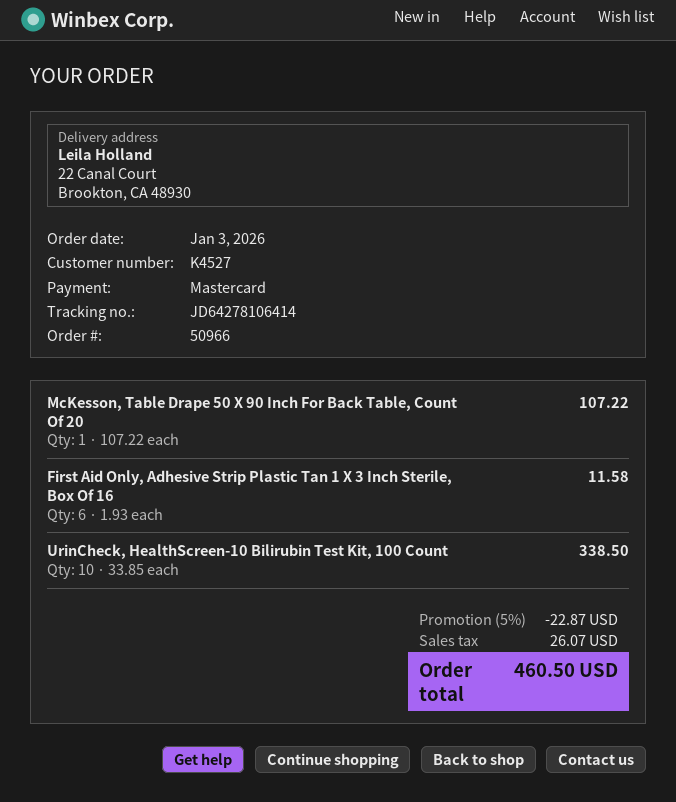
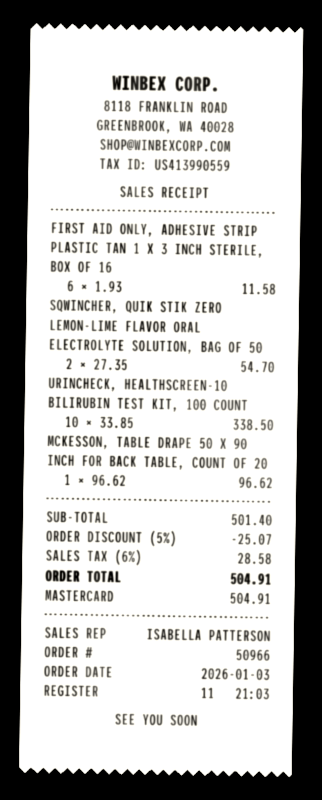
McKesson, Table Drape 50 X 90 Inch For Back Table, Count Of 20: 1 x 107.22 = 107.22 -> 1 x 96.62 = 96.62
SQWINCHER, QUIK STIK ZERO LEMON-LIME FLAVOR ORAL ELECTROLYTE SOLUTION, BAG OF 50: none -> 2 x 27.35 = 54.70
discount: 5% = 22.87 -> 5% = 25.07
tax: 26.07 -> 28.58
total: 460.50 -> 504.91

